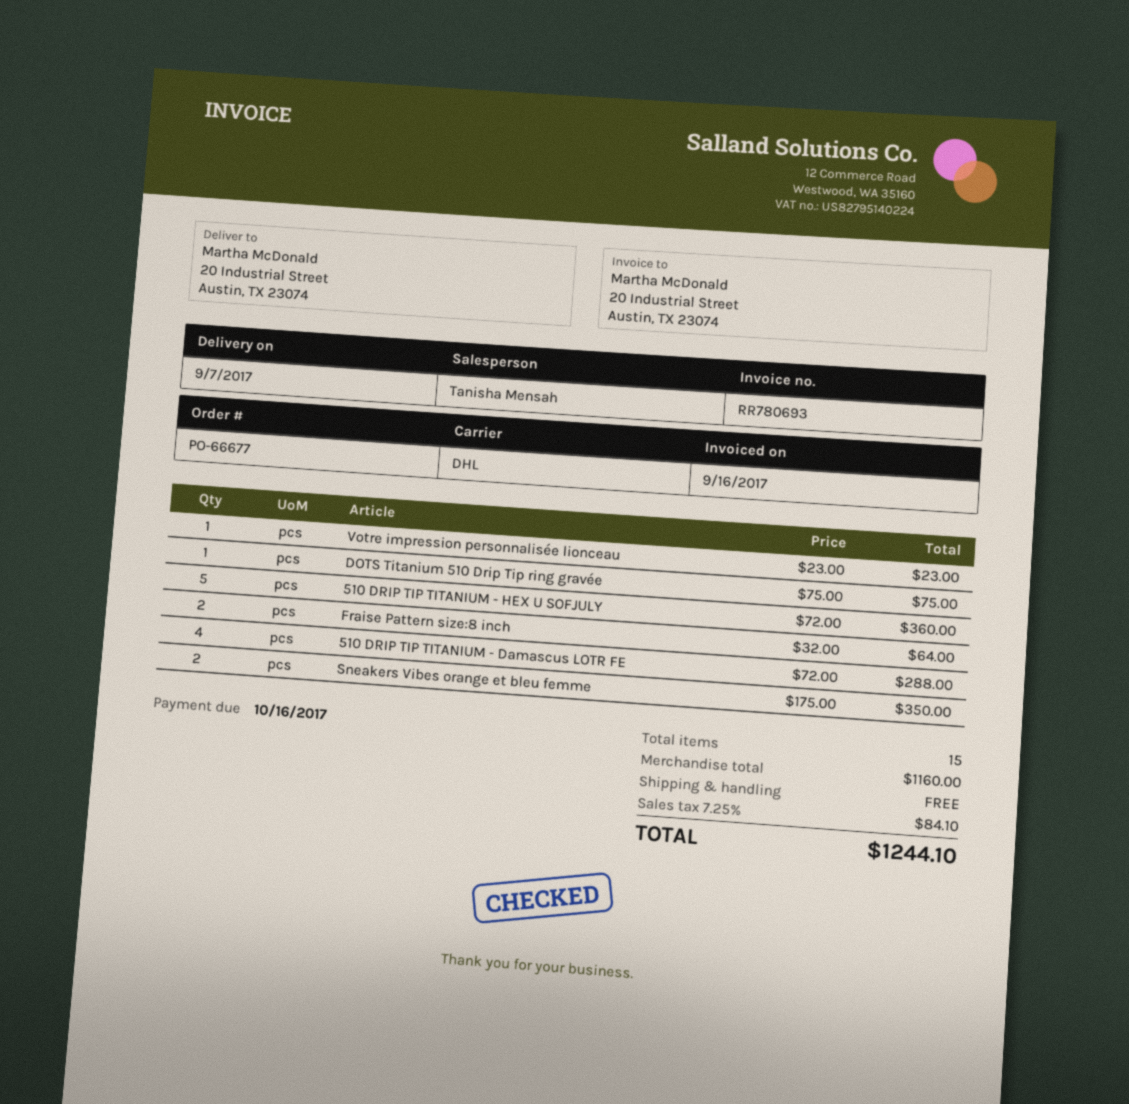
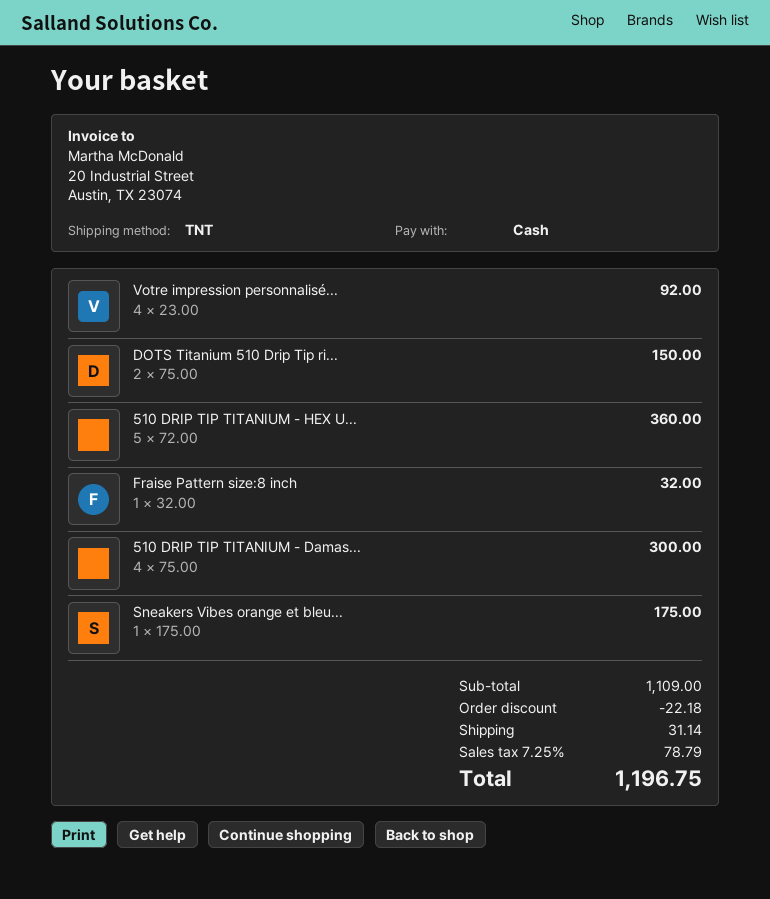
shipping method: DHL -> TNT
Votre impression personnalisée lionceau: 1 x 23.00 = 23.00 -> 4 x 23.00 = 92.00
DOTS Titanium 510 Drip Tip ring gravée: 1 x 75.00 = 75.00 -> 2 x 75.00 = 150.00
Fraise Pattern size:8 inch: 2 x 32.00 = 64.00 -> 1 x 32.00 = 32.00
510 DRIP TIP TITANIUM - Damascus LOTR FE: 4 x 72.00 = 288.00 -> 4 x 75.00 = 300.00
Sneakers Vibes orange et bleu femme: 2 x 175.00 = 350.00 -> 1 x 175.00 = 175.00
subtotal: 1160.00 -> 1109.00
discount: none -> 22.18
shipping: 0.00 -> 31.14
tax: 7.25% = 84.10 -> 7.25% = 78.79
total: 1244.10 -> 1196.75

